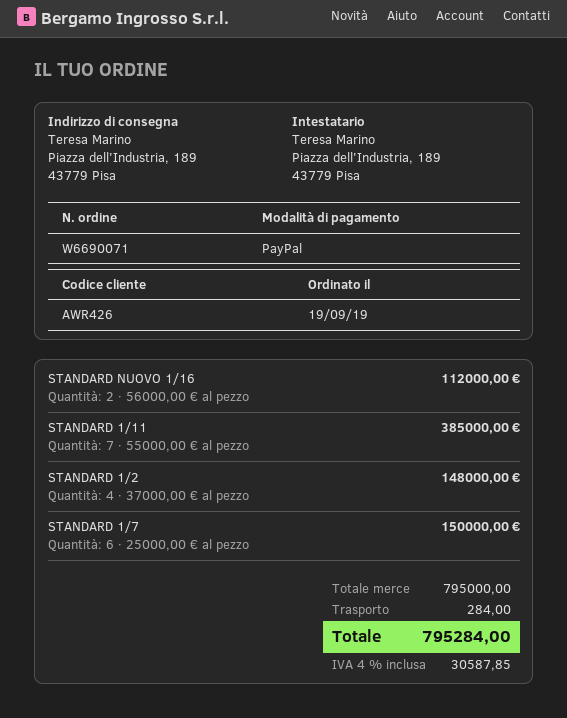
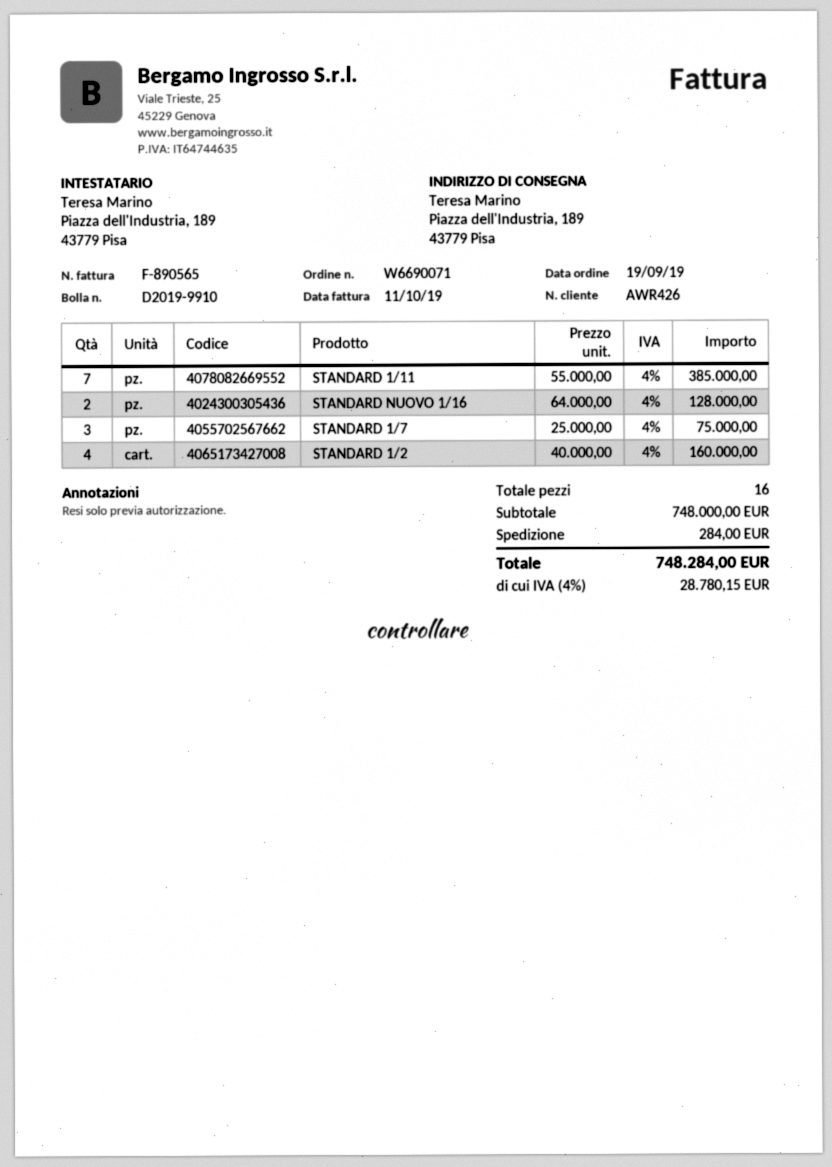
STANDARD NUOVO 1/16: 2 x 56000.00 = 112000.00 -> 2 x 64000.00 = 128000.00
STANDARD 1/2: 4 x 37000.00 = 148000.00 -> 4 x 40000.00 = 160000.00
STANDARD 1/7: 6 x 25000.00 = 150000.00 -> 3 x 25000.00 = 75000.00
subtotal: 795000.00 -> 748000.00
tax: 4% = 30587.85 -> 4% = 28780.15
total: 795284.00 -> 748284.00

